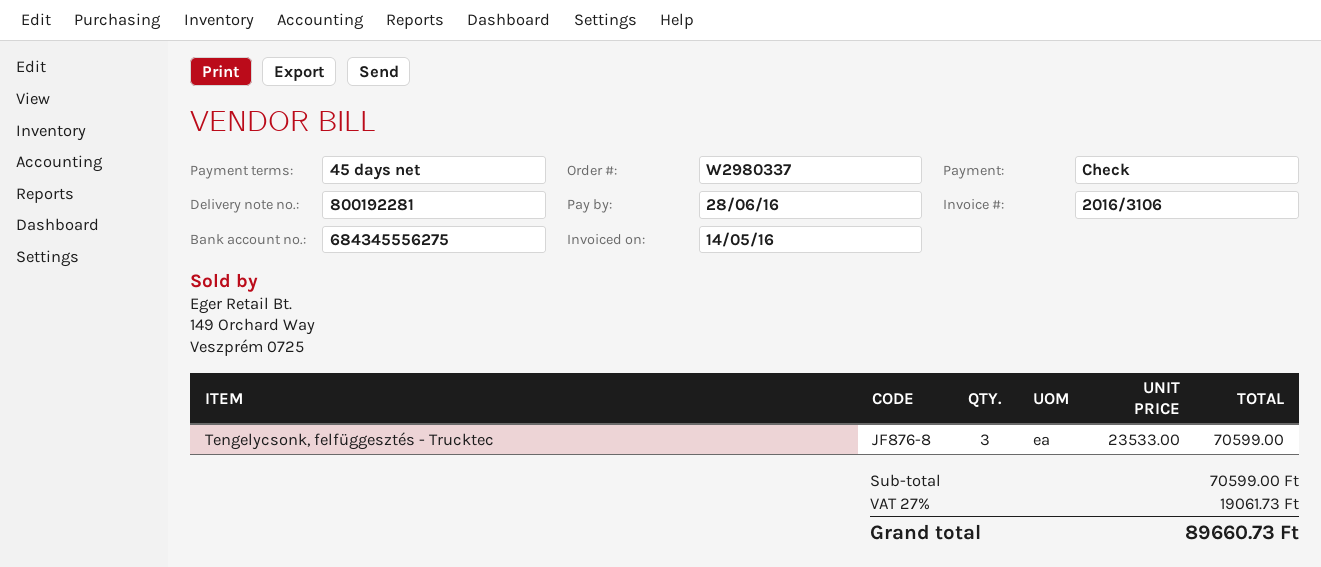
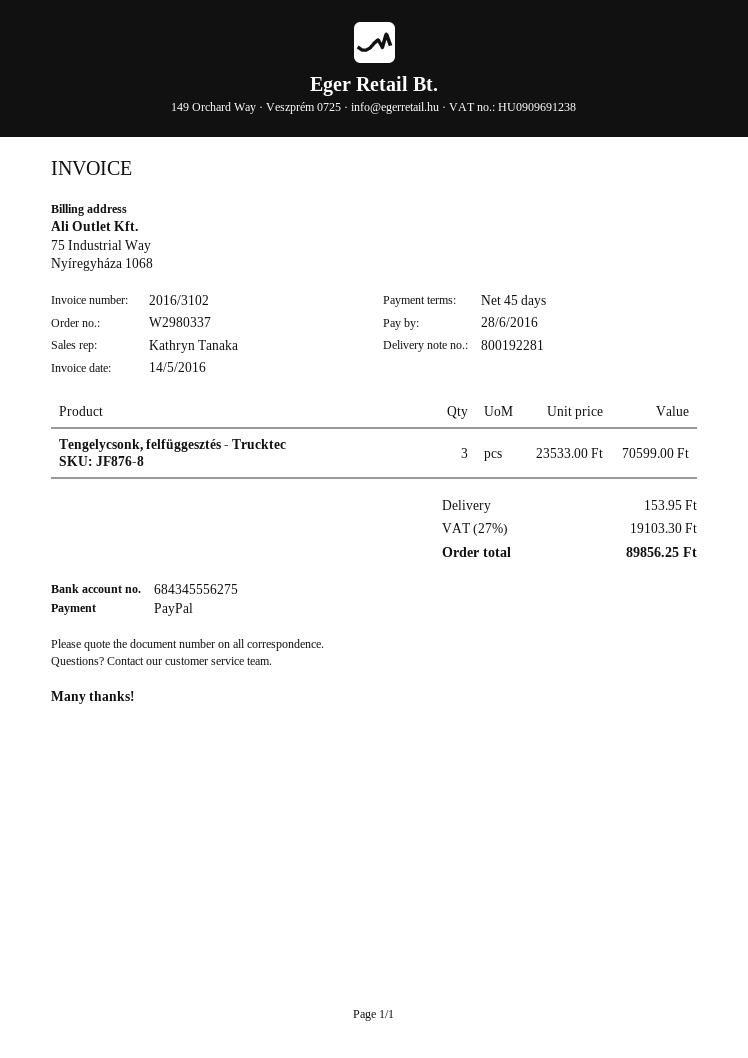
invoice number: 2016/3106 -> 2016/3102
payment method: cheque -> PayPal
shipping: none -> 153.95
tax: 27% = 19061.73 -> 27% = 19103.30
total: 89660.73 -> 89856.25

